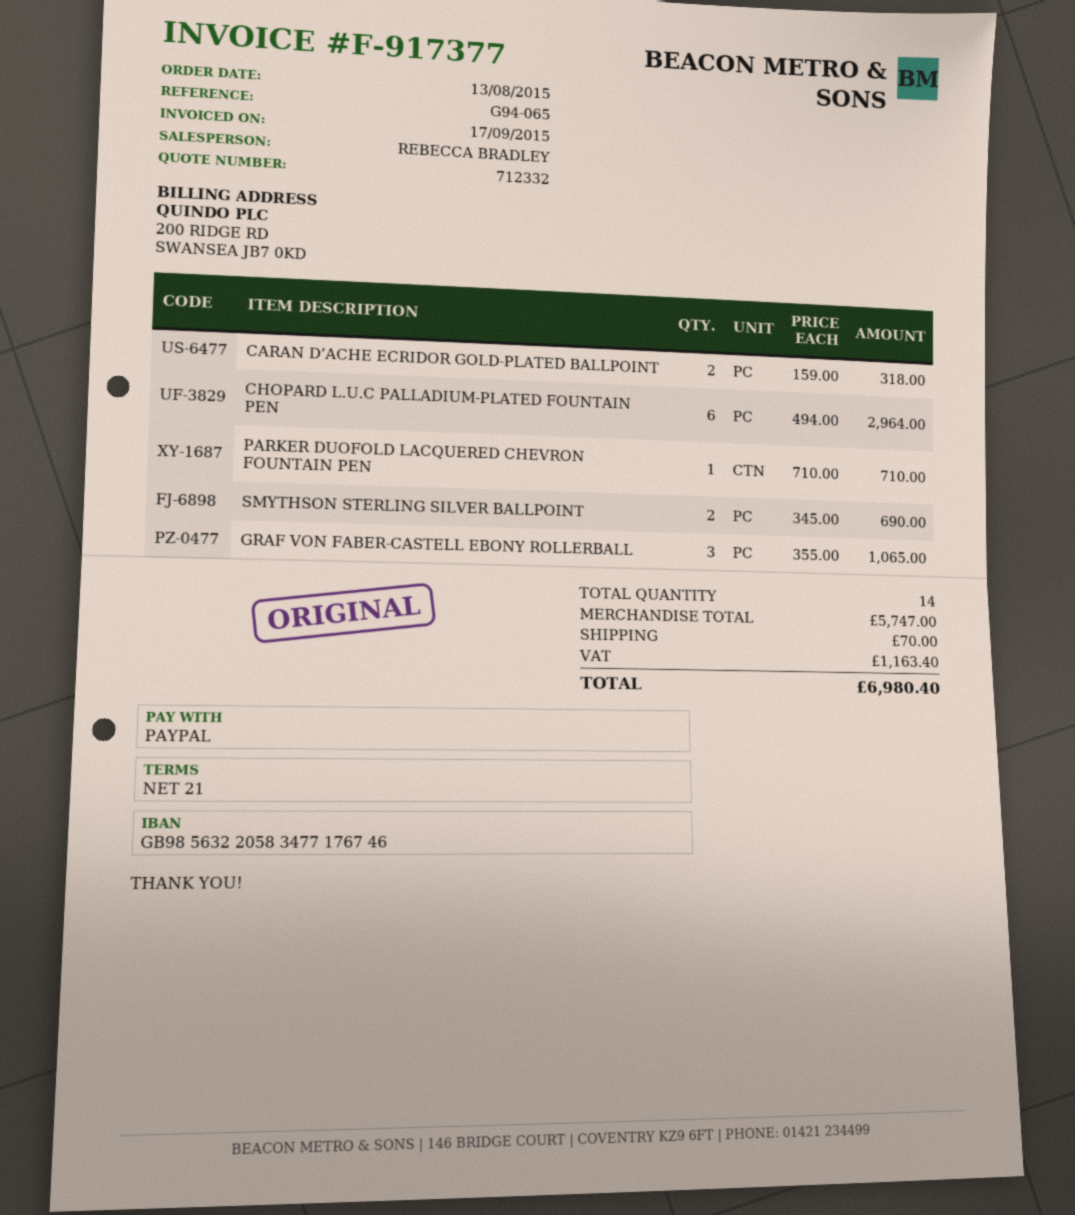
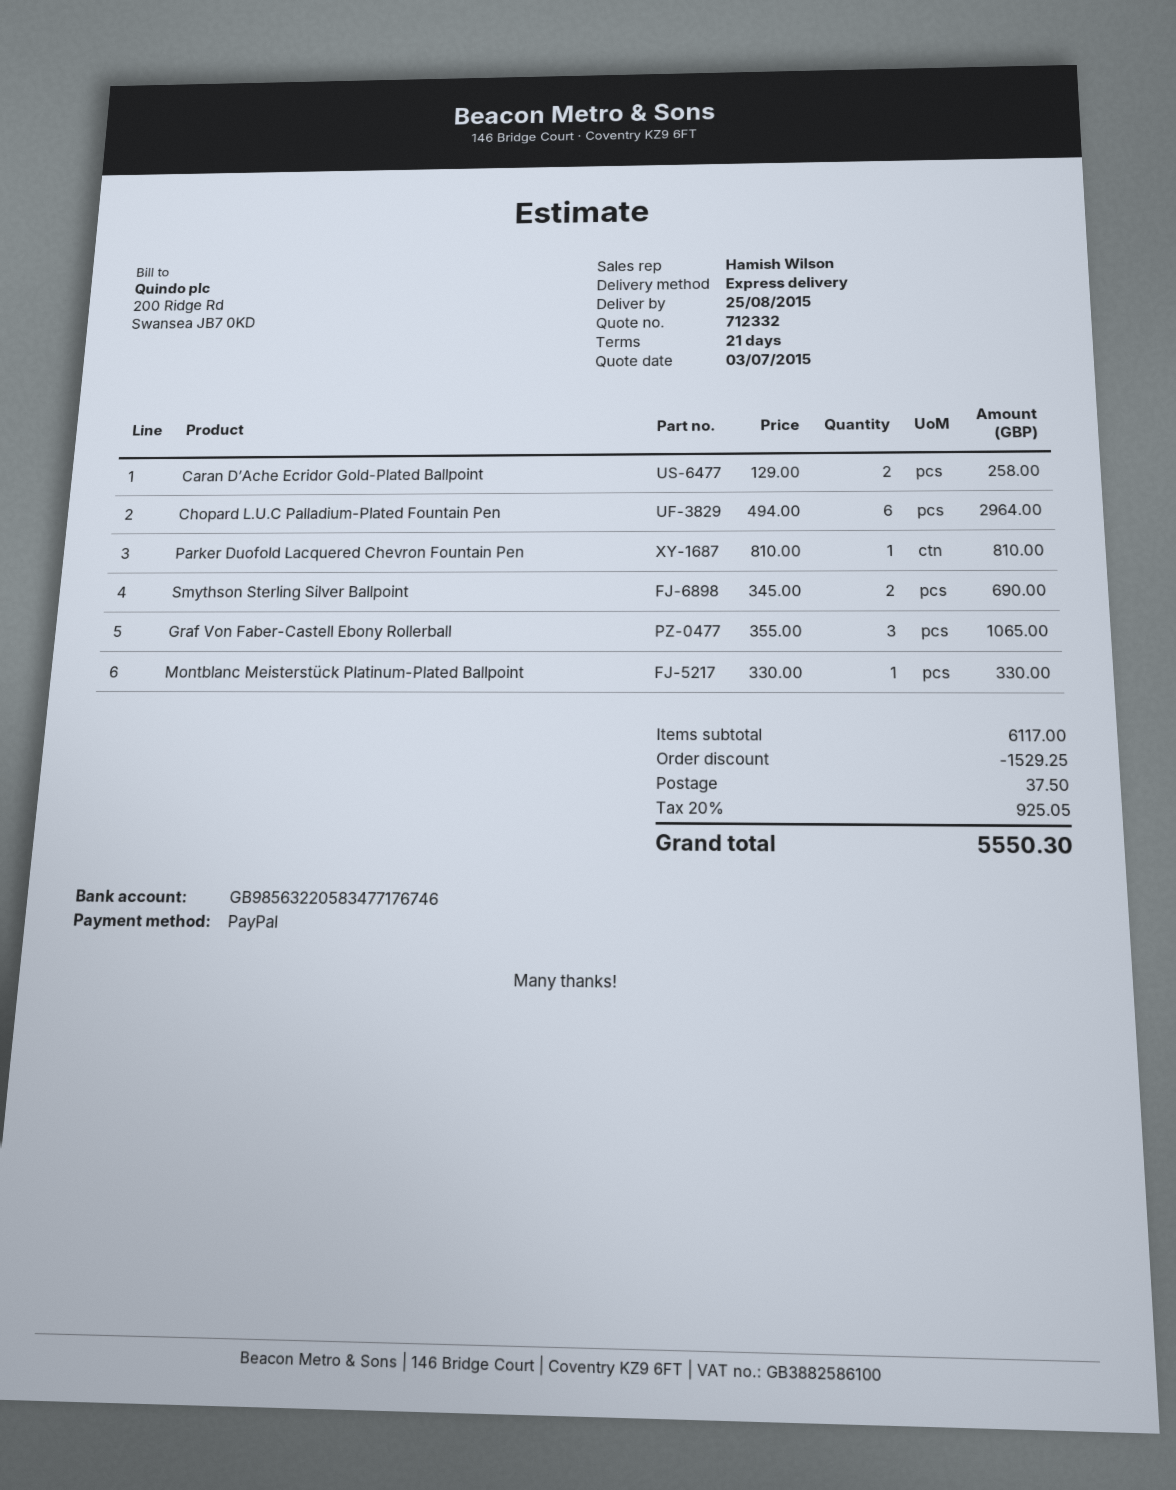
sales rep: REBECCA BRADLEY -> Hamish Wilson
CARAN D’ACHE ECRIDOR GOLD-PLATED BALLPOINT: 2 x 159.00 = 318.00 -> 2 x 129.00 = 258.00
PARKER DUOFOLD LACQUERED CHEVRON FOUNTAIN PEN: 1 x 710.00 = 710.00 -> 1 x 810.00 = 810.00
Montblanc Meisterstück Platinum-Plated Ballpoint: none -> 1 x 330.00 = 330.00
subtotal: 5747.00 -> 6117.00
discount: none -> 1529.25
shipping: 70.00 -> 37.50
tax: 1163.40 -> 925.05
total: 6980.40 -> 5550.30

